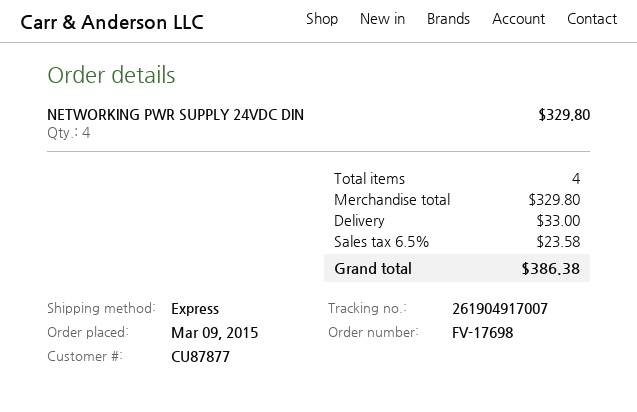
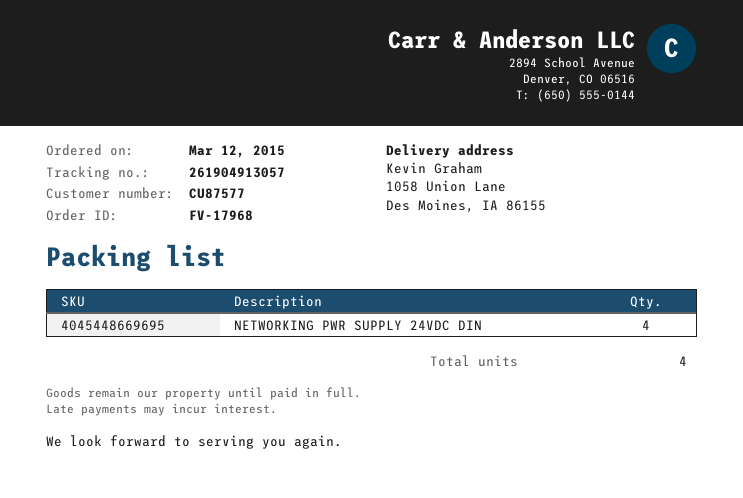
order number: FV-17698 -> FV-17968
order date: 2015-03-09 -> 2015-03-12
customer number: CU87877 -> CU87577
tracking number: 261904917007 -> 261904913057

